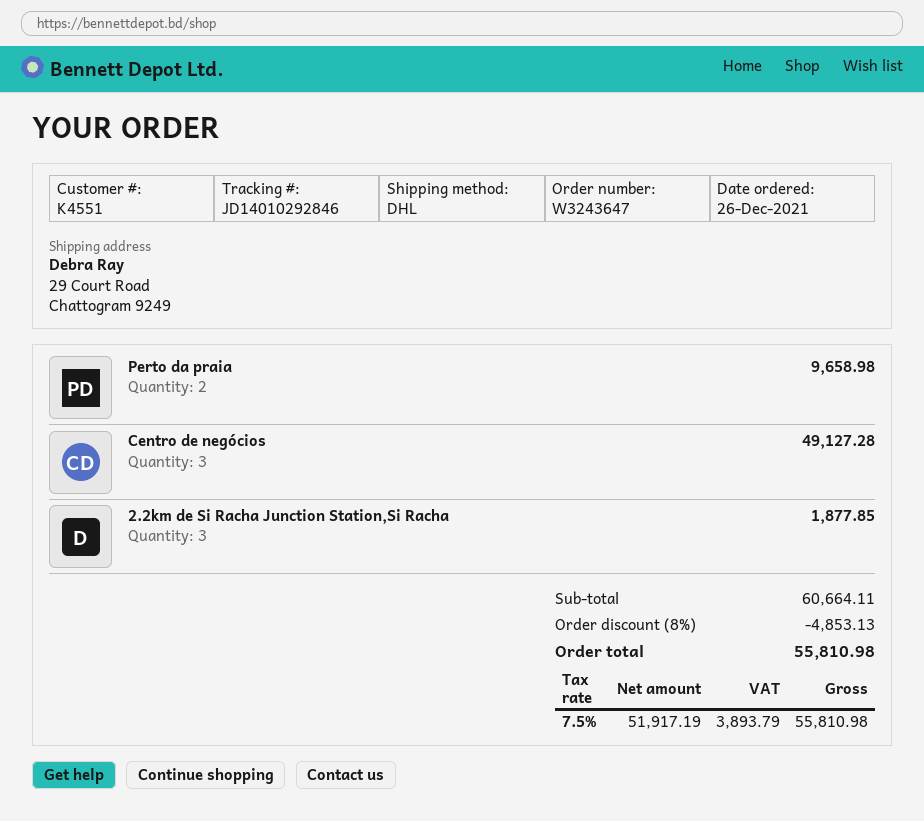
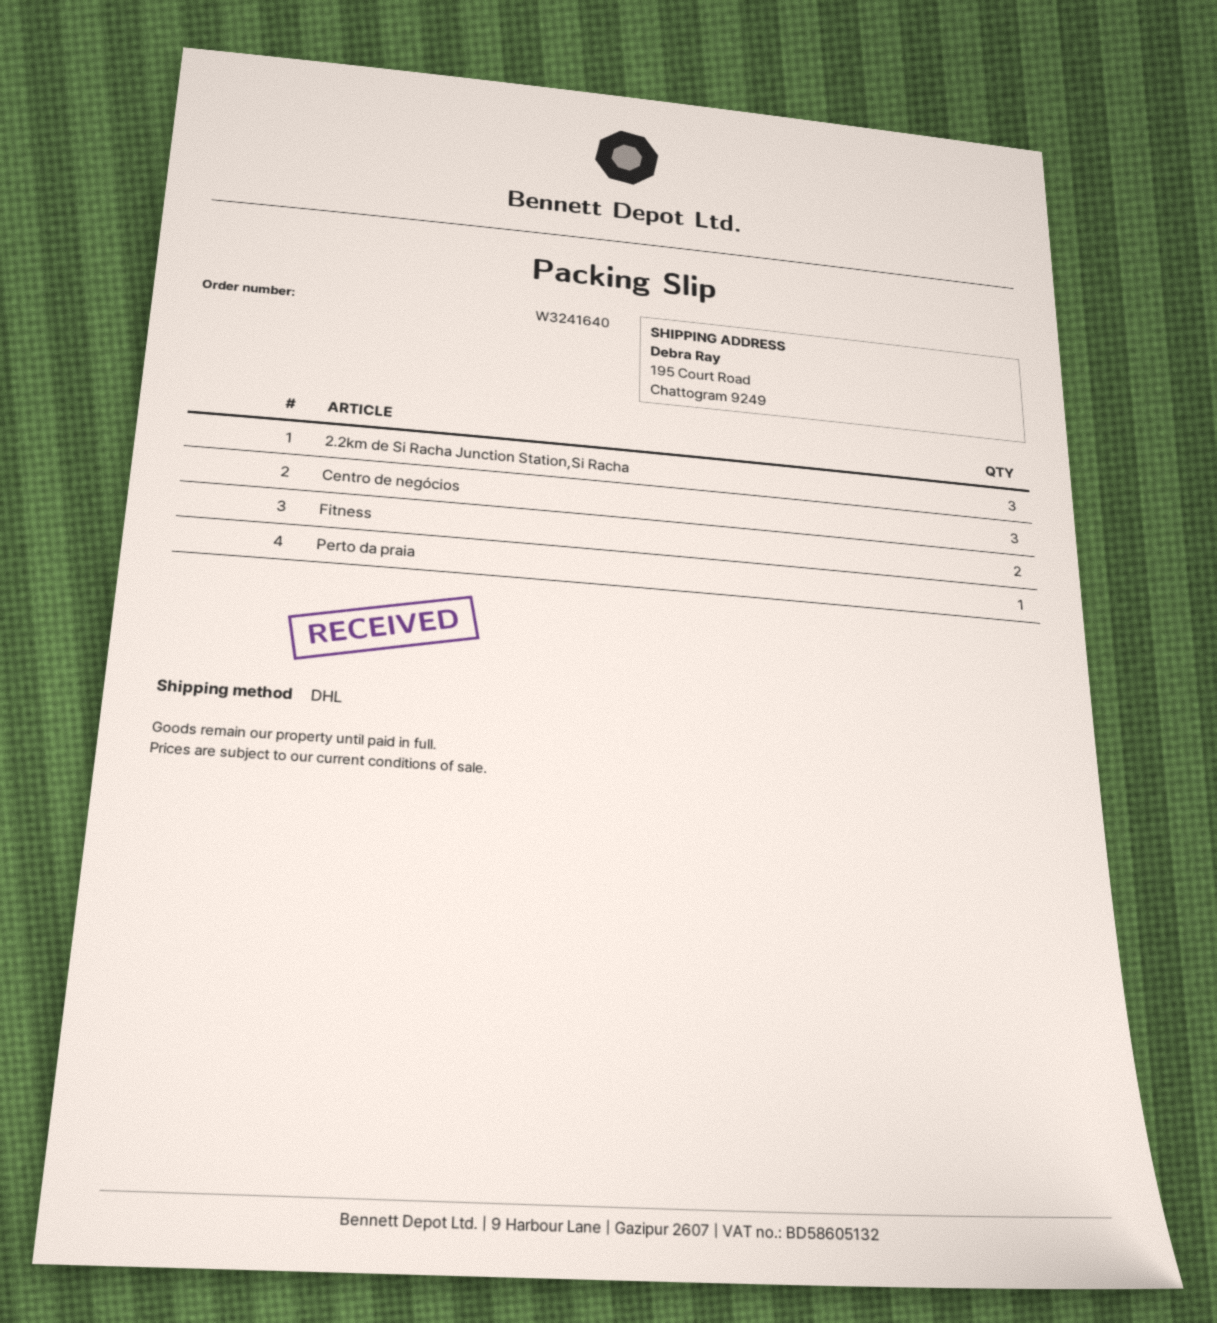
order number: W3243647 -> W3241640
ship to: 29 Court Road, Chattogram 9249 -> 195 Court Road, Chattogram 9249
Perto da praia: 2 -> 1
Fitness: none -> 2

